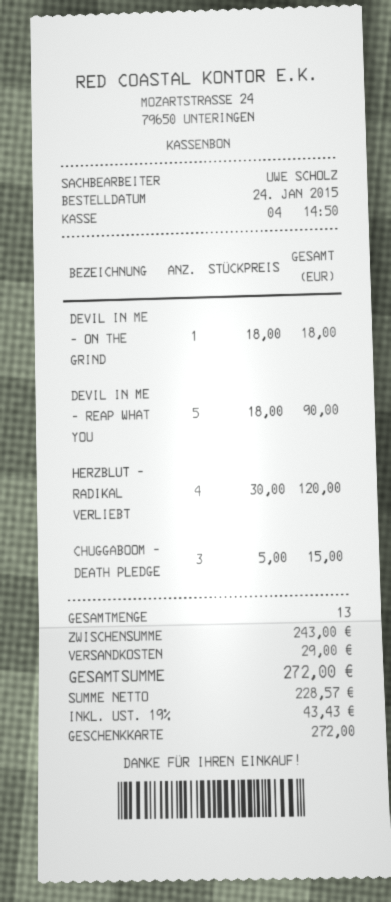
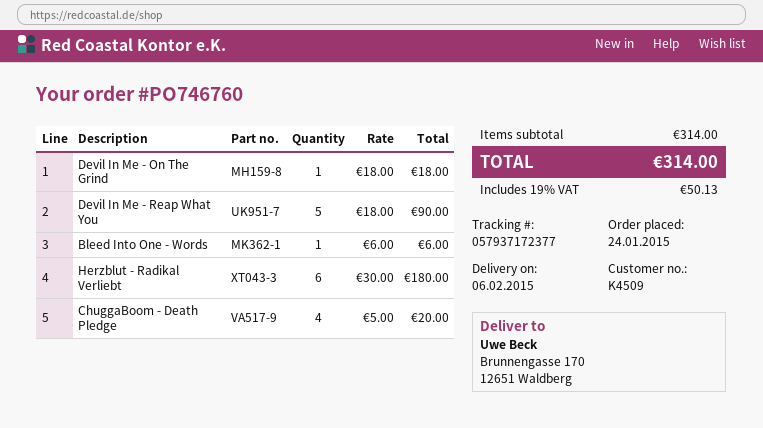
HERZBLUT - RADIKAL VERLIEBT: 4 x 30.00 = 120.00 -> 6 x 30.00 = 180.00
CHUGGABOOM - DEATH PLEDGE: 3 x 5.00 = 15.00 -> 4 x 5.00 = 20.00
Bleed Into One - Words: none -> 1 x 6.00 = 6.00
subtotal: 243.00 -> 314.00
shipping: 29.00 -> none
tax: 19% = 43.43 -> 19% = 50.13
total: 272.00 -> 314.00

